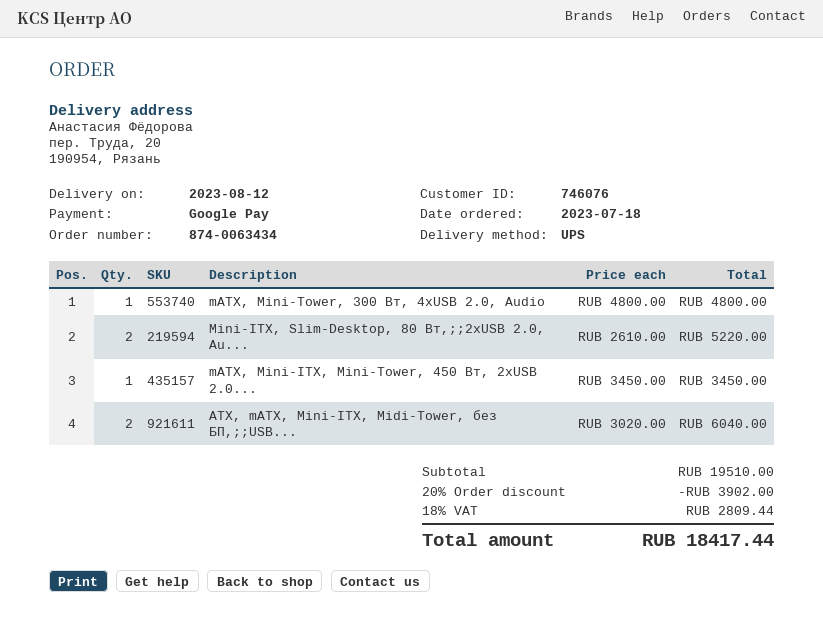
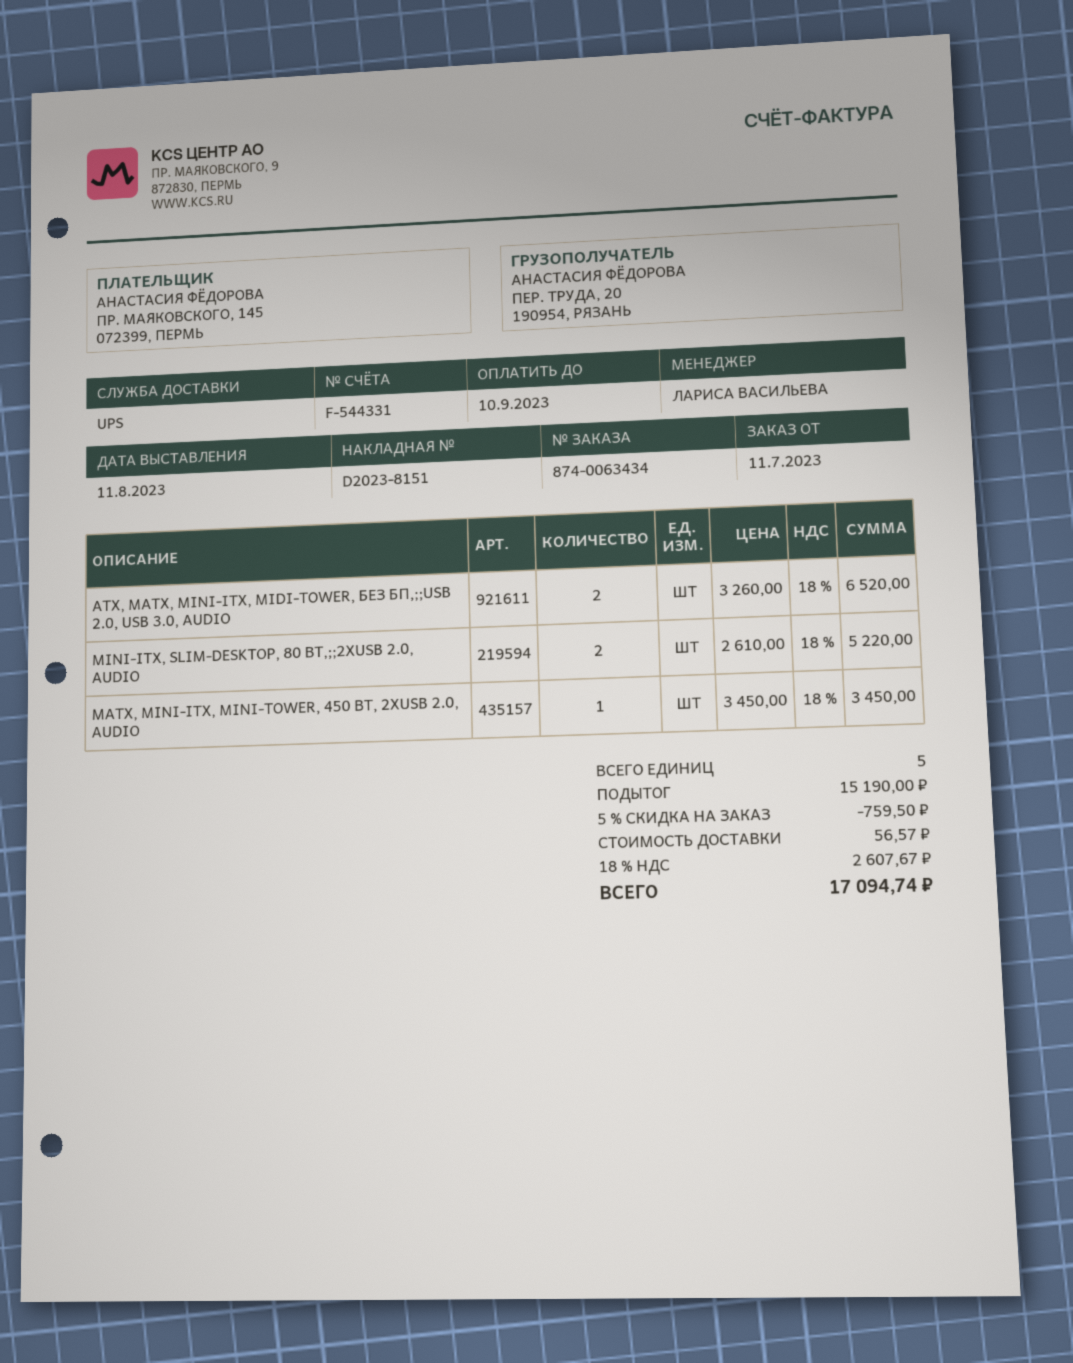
order date: 2023-07-18 -> 2023-07-11
mATX, Mini-Tower, 300 Вт, 4xUSB 2.0, Audio: 1 x 4800.00 = 4800.00 -> none
ATX, mATX, Mini-ITX, Midi-Tower, без БП,;;USB...: 2 x 3020.00 = 6040.00 -> 2 x 3260.00 = 6520.00
subtotal: 19510.00 -> 15190.00
discount: 20% = 3902.00 -> 5% = 759.50
shipping: none -> 56.57
tax: 18% = 2809.44 -> 18% = 2607.67
total: 18417.44 -> 17094.74

